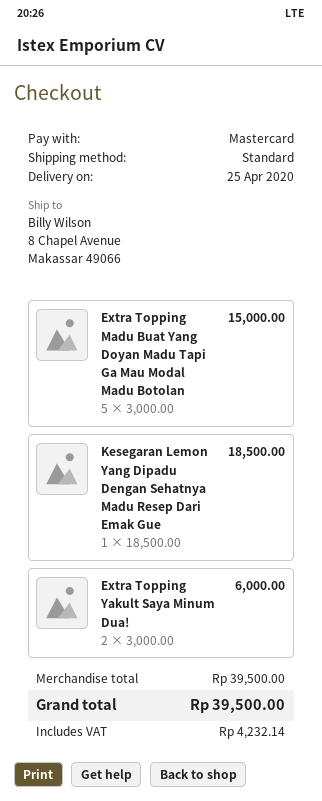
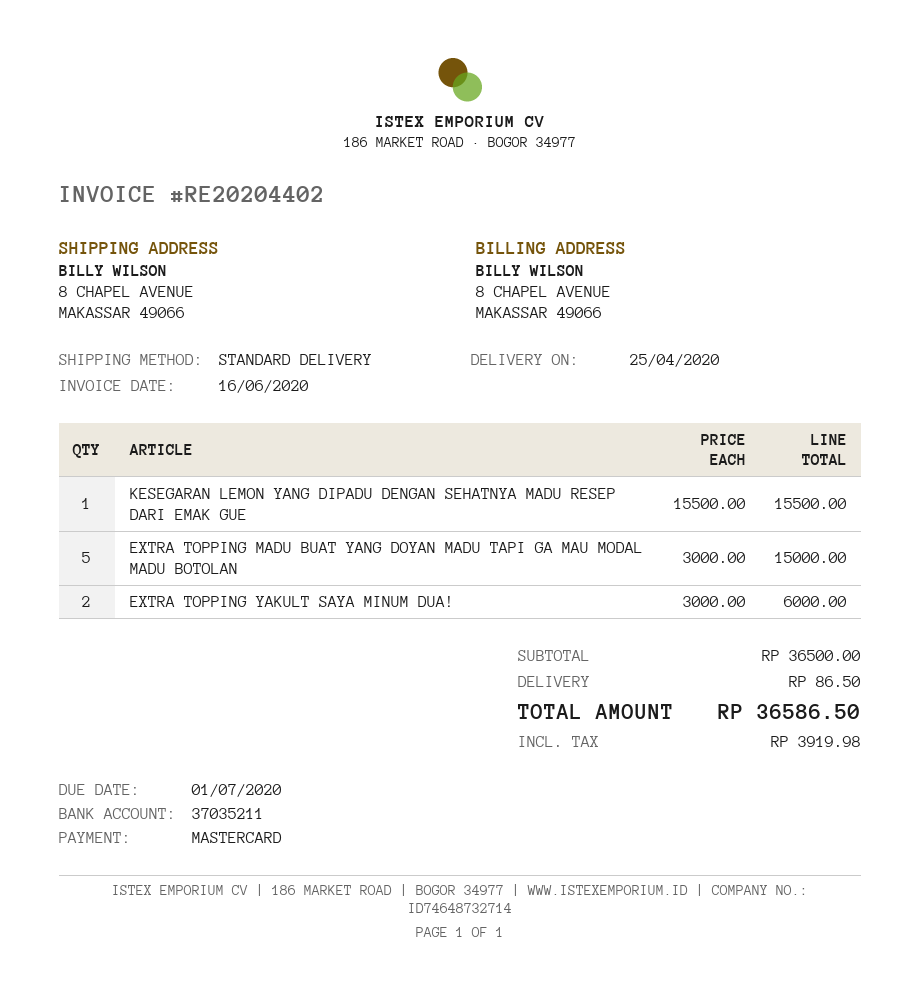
Kesegaran Lemon Yang Dipadu Dengan Sehatnya Madu Resep Dari Emak Gue: 1 x 18500.00 = 18500.00 -> 1 x 15500.00 = 15500.00
subtotal: 39500.00 -> 36500.00
shipping: none -> 86.50
tax: 4232.14 -> 3919.98
total: 39500.00 -> 36586.50

